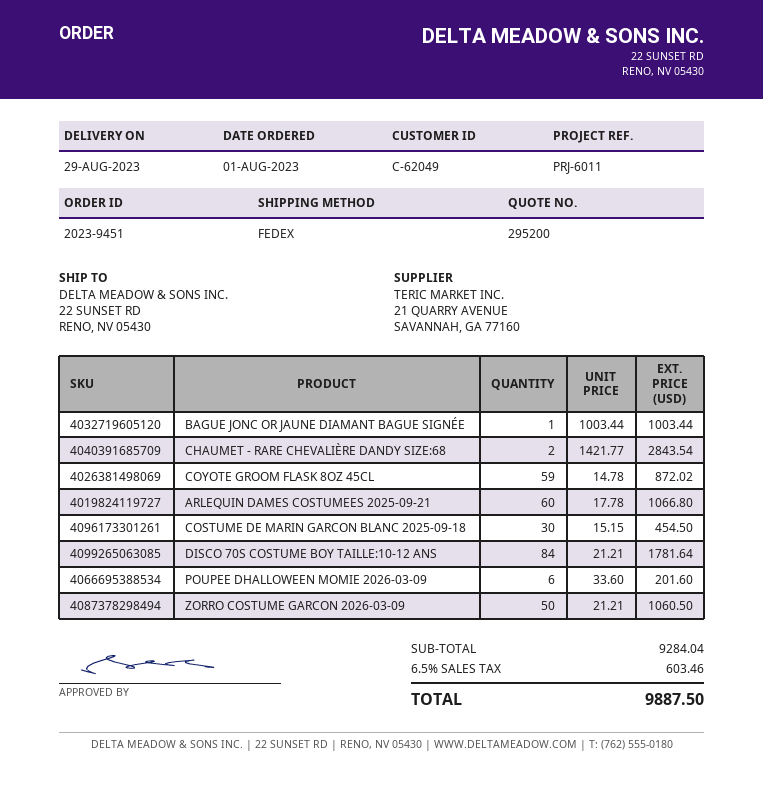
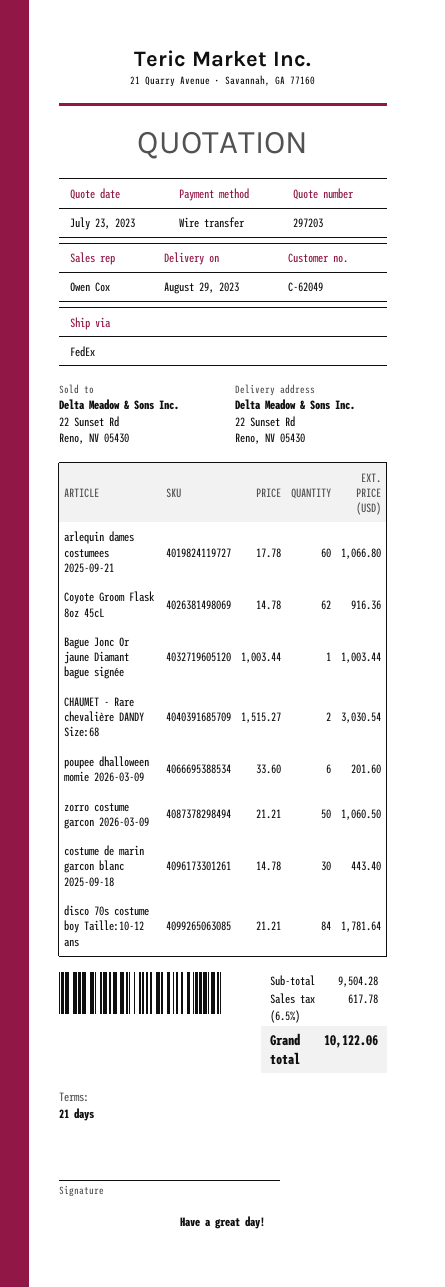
quote number: 295200 -> 297203
CHAUMET - RARE CHEVALIÈRE DANDY SIZE:68: 2 x 1421.77 = 2843.54 -> 2 x 1515.27 = 3030.54
COYOTE GROOM FLASK 8OZ 45CL: 59 x 14.78 = 872.02 -> 62 x 14.78 = 916.36
COSTUME DE MARIN GARCON BLANC 2025-09-18: 30 x 15.15 = 454.50 -> 30 x 14.78 = 443.40
subtotal: 9284.04 -> 9504.28
tax: 6.5% = 603.46 -> 6.5% = 617.78
total: 9887.50 -> 10122.06

